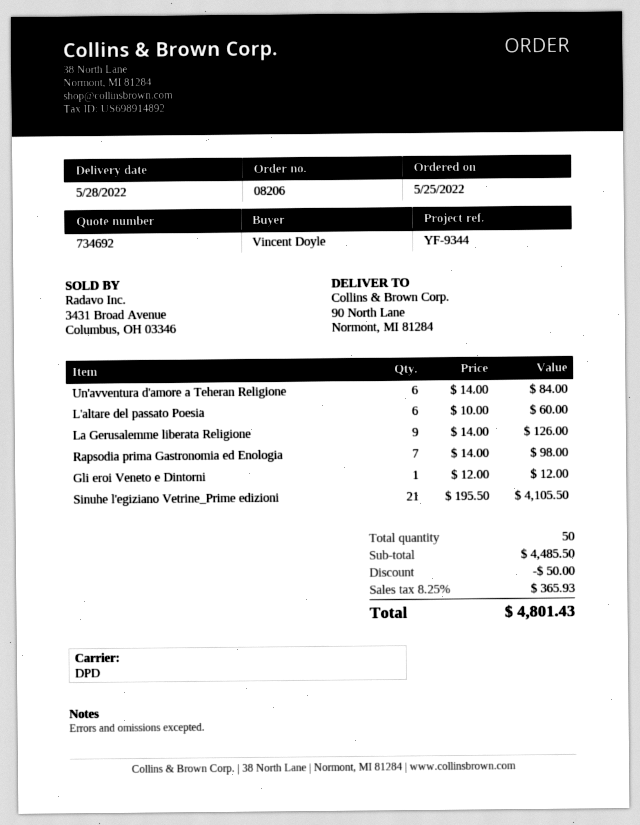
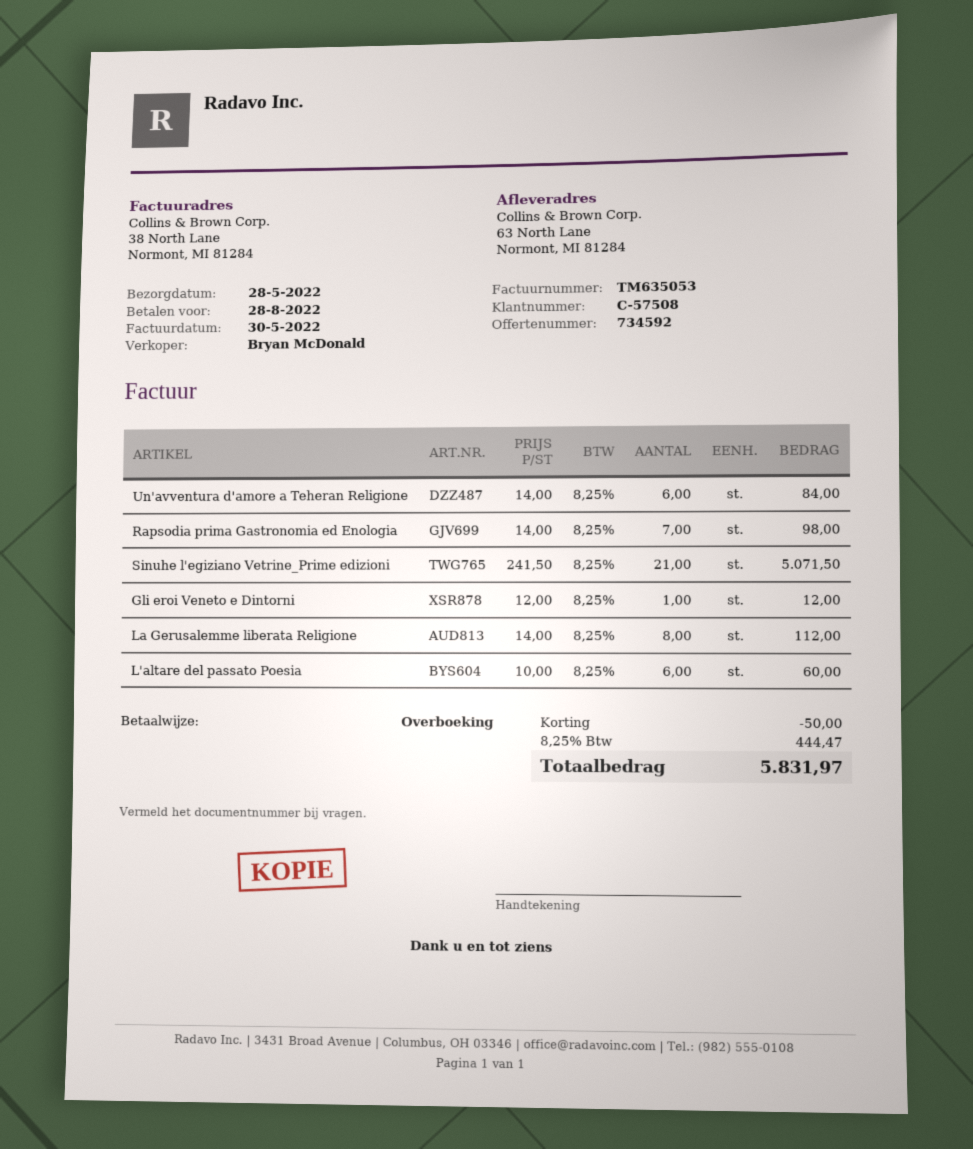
quote number: 734692 -> 734592
ship to: 90 North Lane, Normont, MI 81284 -> 63 North Lane, Normont, MI 81284
La Gerusalemme liberata Religione: 9 x 14.00 = 126.00 -> 8 x 14.00 = 112.00
Sinuhe l'egiziano Vetrine_Prime edizioni: 21 x 195.50 = 4105.50 -> 21 x 241.50 = 5071.50
tax: 8.25% = 365.93 -> 8.25% = 444.47
total: 4801.43 -> 5831.97

